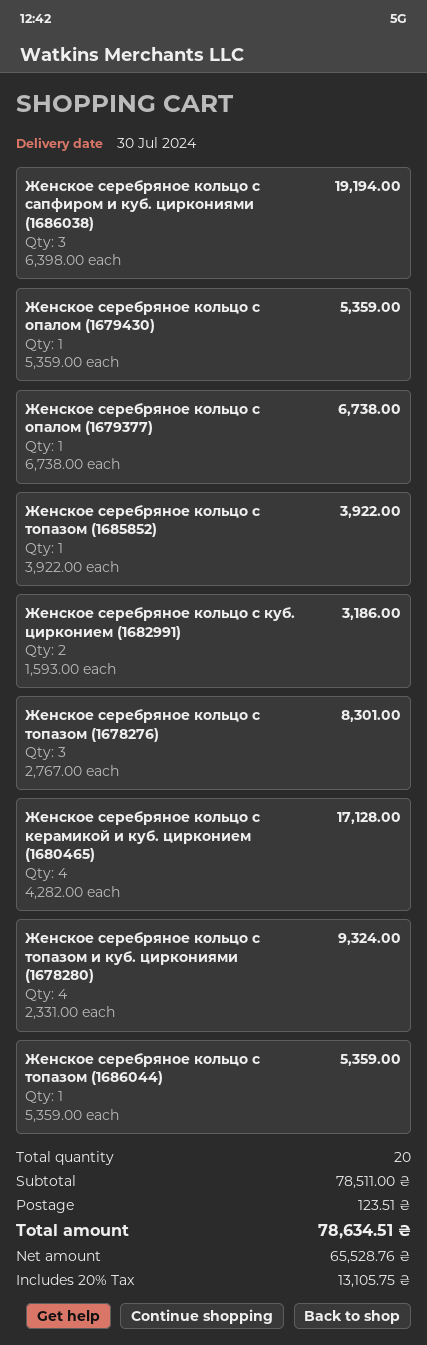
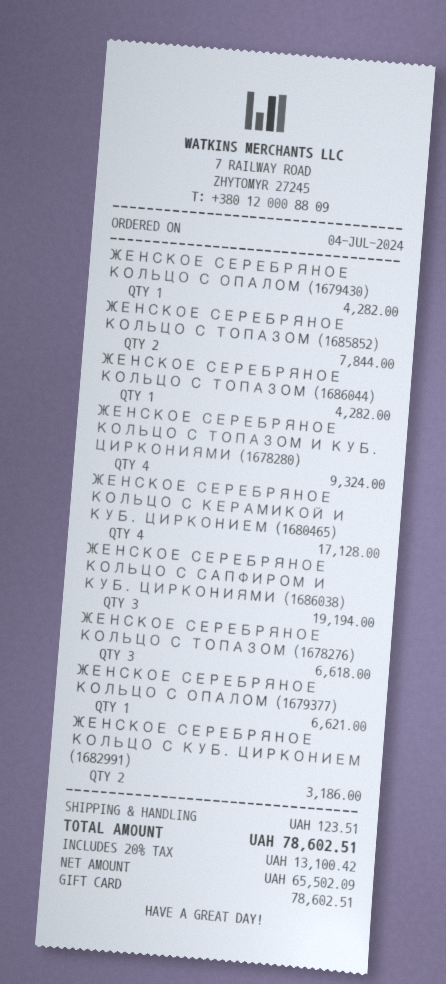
Женское серебряное кольцо с опалом (1679430): 1 for 5359.00 -> 1 for 4282.00
Женское серебряное кольцо с опалом (1679377): 1 for 6738.00 -> 1 for 6621.00
Женское серебряное кольцо с топазом (1685852): 1 for 3922.00 -> 2 for 7844.00
Женское серебряное кольцо с топазом (1678276): 3 for 8301.00 -> 3 for 6618.00
Женское серебряное кольцо с топазом (1686044): 1 for 5359.00 -> 1 for 4282.00
net: 65528.76 -> 65502.09
tax: 20% = 13105.75 -> 20% = 13100.42
total: 78634.51 -> 78602.51

